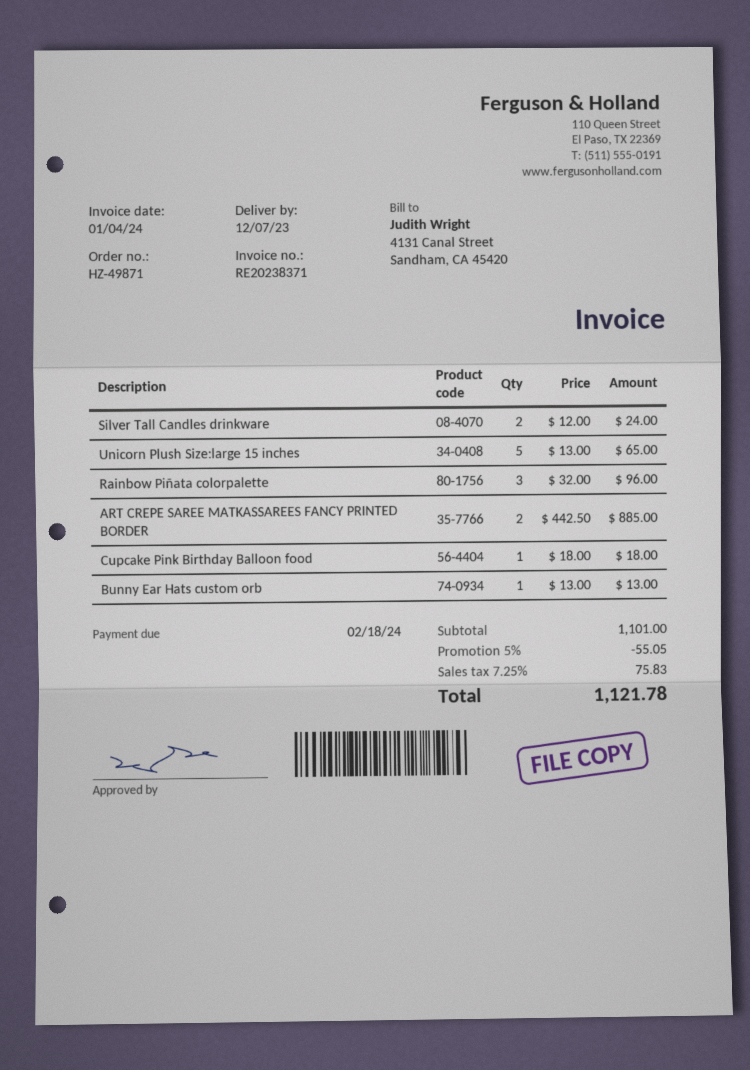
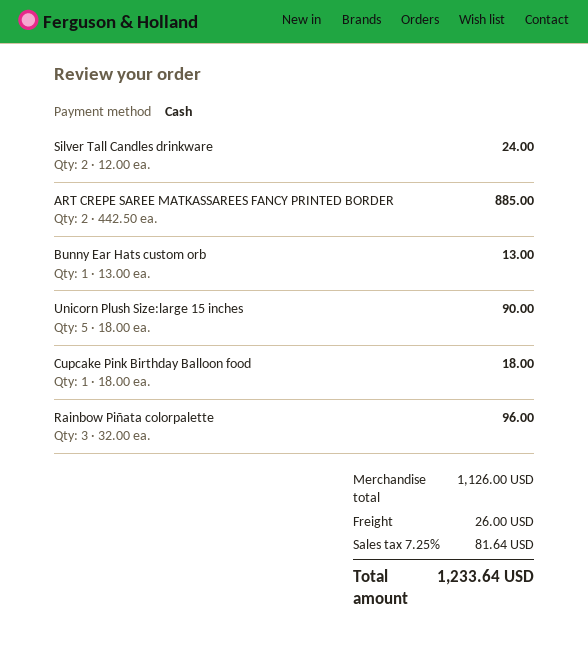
Unicorn Plush Size:large 15 inches: 5 x 13.00 = 65.00 -> 5 x 18.00 = 90.00
subtotal: 1101.00 -> 1126.00
discount: 5% = 55.05 -> none
shipping: none -> 26.00
tax: 7.25% = 75.83 -> 7.25% = 81.64
total: 1121.78 -> 1233.64

